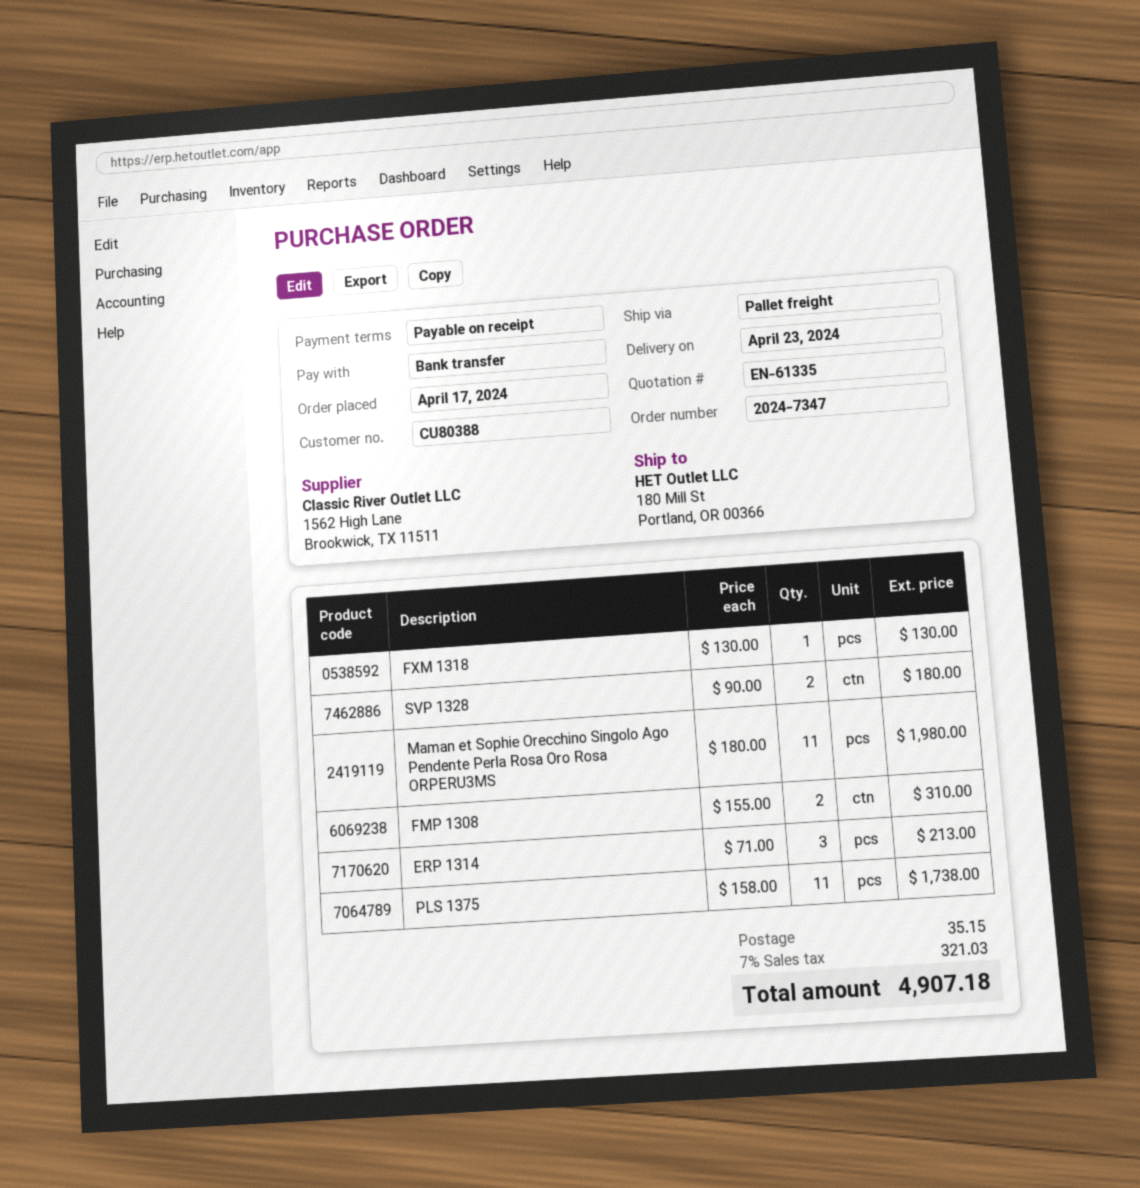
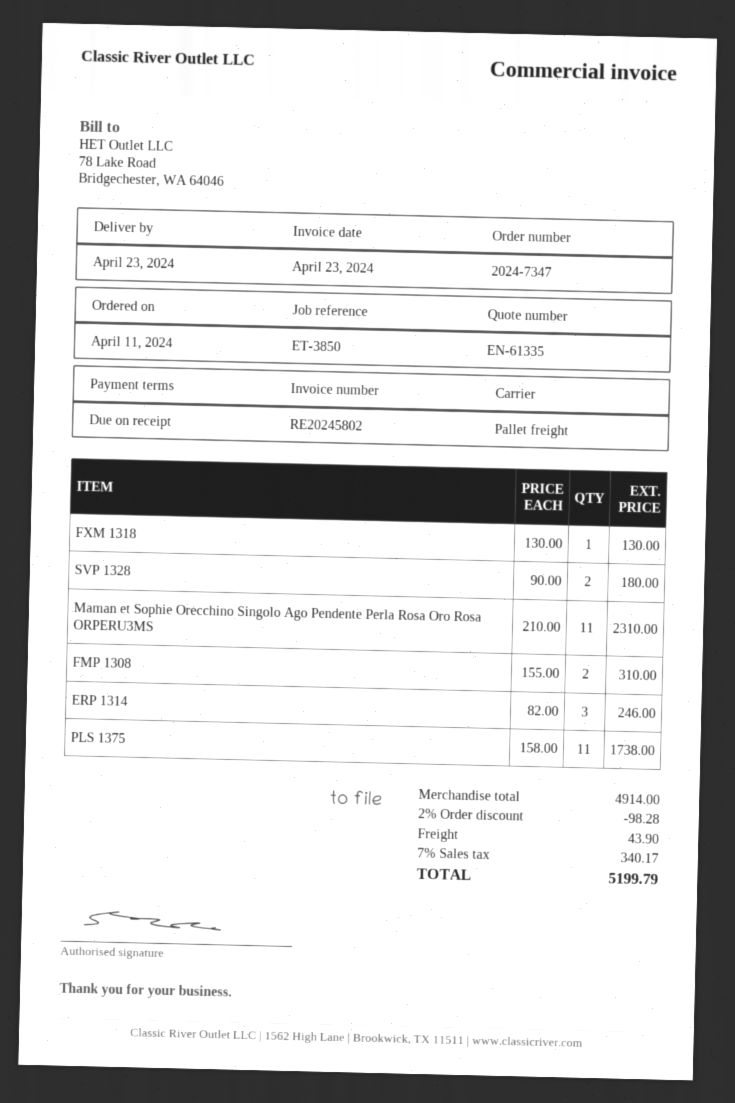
order date: 2024-04-17 -> 2024-04-11
Maman et Sophie Orecchino Singolo Ago Pendente Perla Rosa Oro Rosa ORPERU3MS: 11 x 180.00 = 1980.00 -> 11 x 210.00 = 2310.00
ERP 1314: 3 x 71.00 = 213.00 -> 3 x 82.00 = 246.00
discount: none -> 2% = 98.28
shipping: 35.15 -> 43.90
tax: 7% = 321.03 -> 7% = 340.17
total: 4907.18 -> 5199.79

